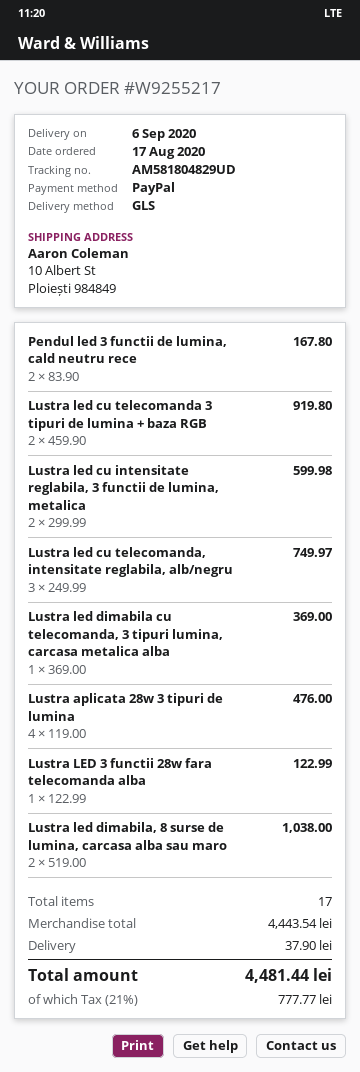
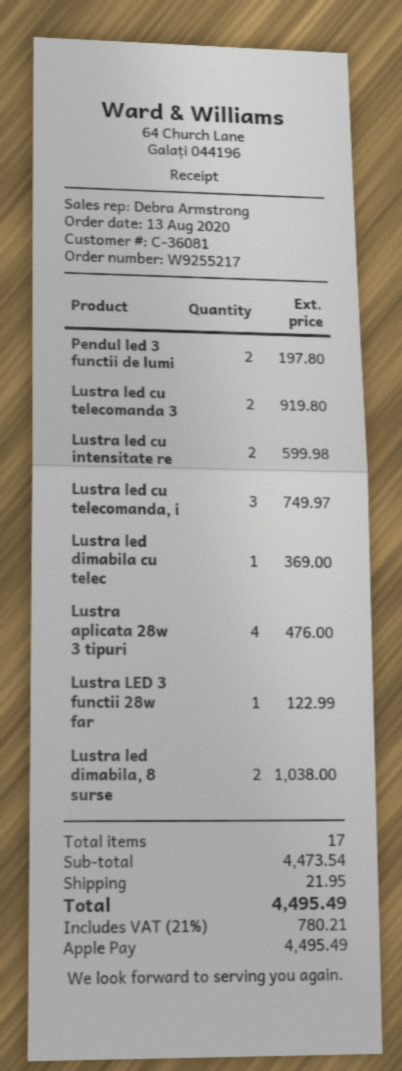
order date: 2020-08-17 -> 2020-08-13
payment method: PayPal -> Apple Pay
Pendul led 3 functii de lumina, cald neutru rece: 2 for 167.80 -> 2 for 197.80
subtotal: 4443.54 -> 4473.54
shipping: 37.90 -> 21.95
tax: 21% = 777.77 -> 21% = 780.21
total: 4481.44 -> 4495.49

